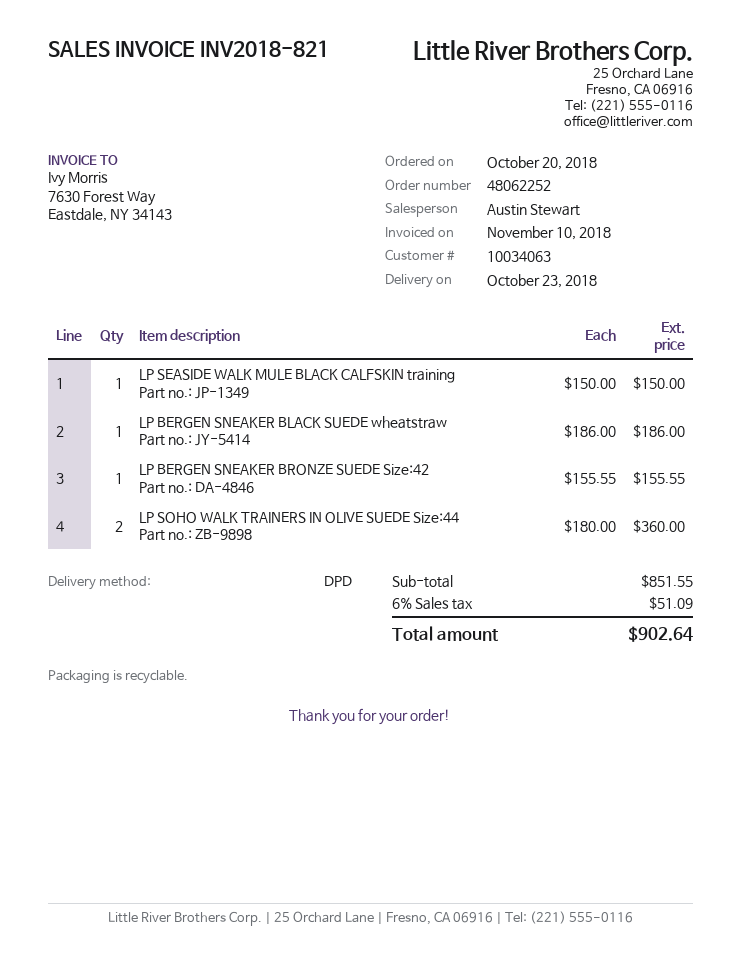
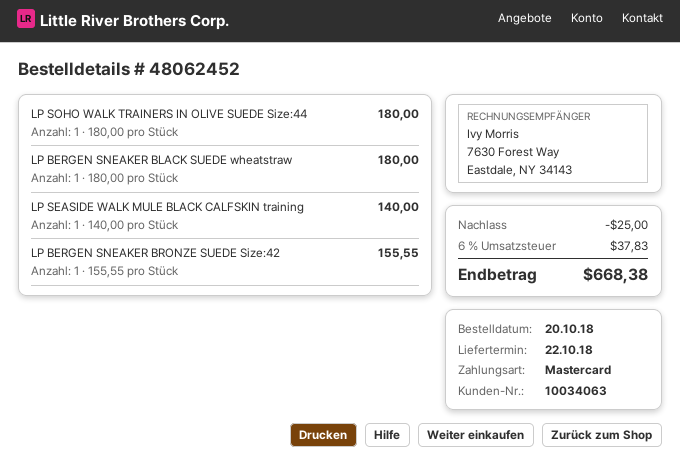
order number: 48062252 -> 48062452
delivery date: 2018-10-23 -> 2018-10-22
LP SEASIDE WALK MULE BLACK CALFSKIN training: 1 x 150.00 = 150.00 -> 1 x 140.00 = 140.00
LP BERGEN SNEAKER BLACK SUEDE wheatstraw: 1 x 186.00 = 186.00 -> 1 x 180.00 = 180.00
LP SOHO WALK TRAINERS IN OLIVE SUEDE Size:44: 2 x 180.00 = 360.00 -> 1 x 180.00 = 180.00
discount: none -> 25.00
tax: 6% = 51.09 -> 6% = 37.83
total: 902.64 -> 668.38

